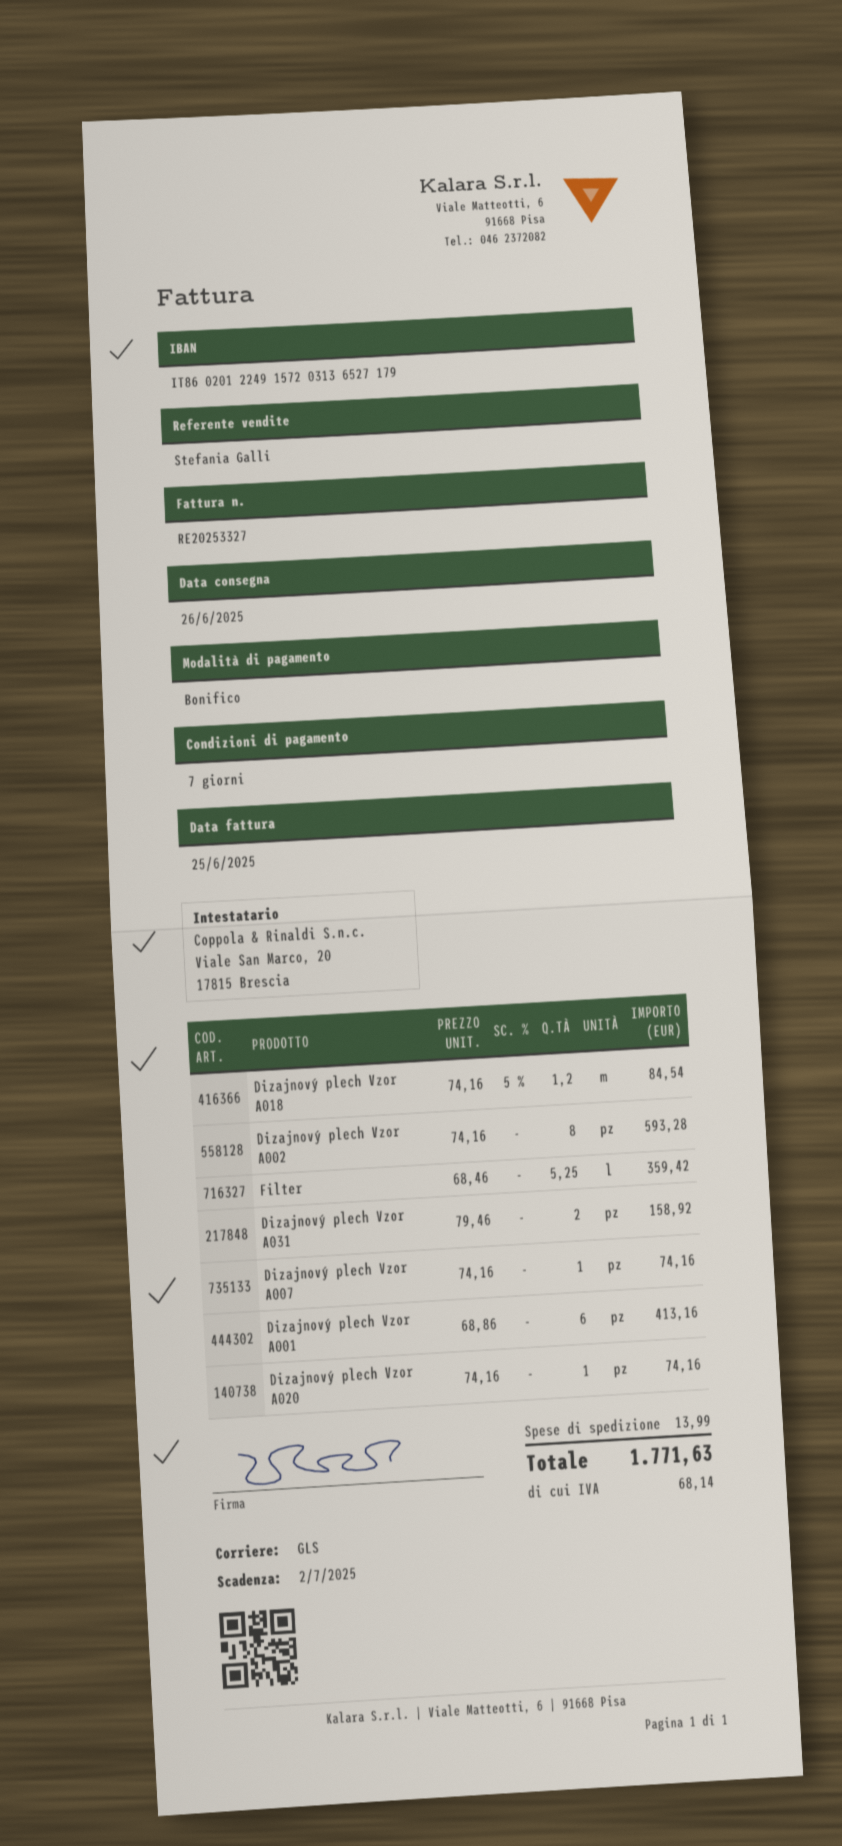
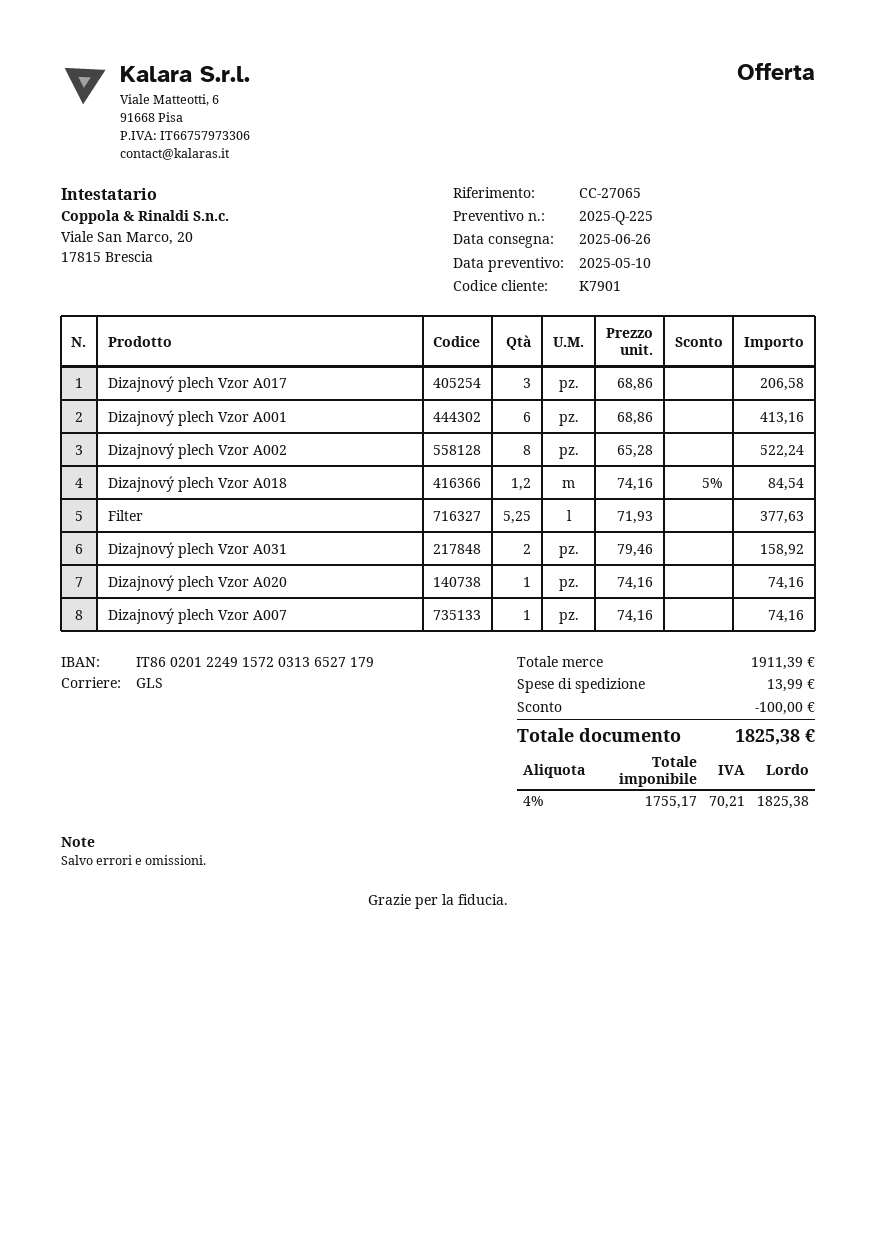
Dizajnový plech Vzor A002: 8 x 74.16 = 593.28 -> 8 x 65.28 = 522.24
Filter: 5.25 x 68.46 = 359.42 -> 5.25 x 71.93 = 377.63
Dizajnový plech Vzor A017: none -> 3 x 68.86 = 206.58
discount: none -> 100.00
tax: 68.14 -> 70.21
total: 1771.63 -> 1825.38

